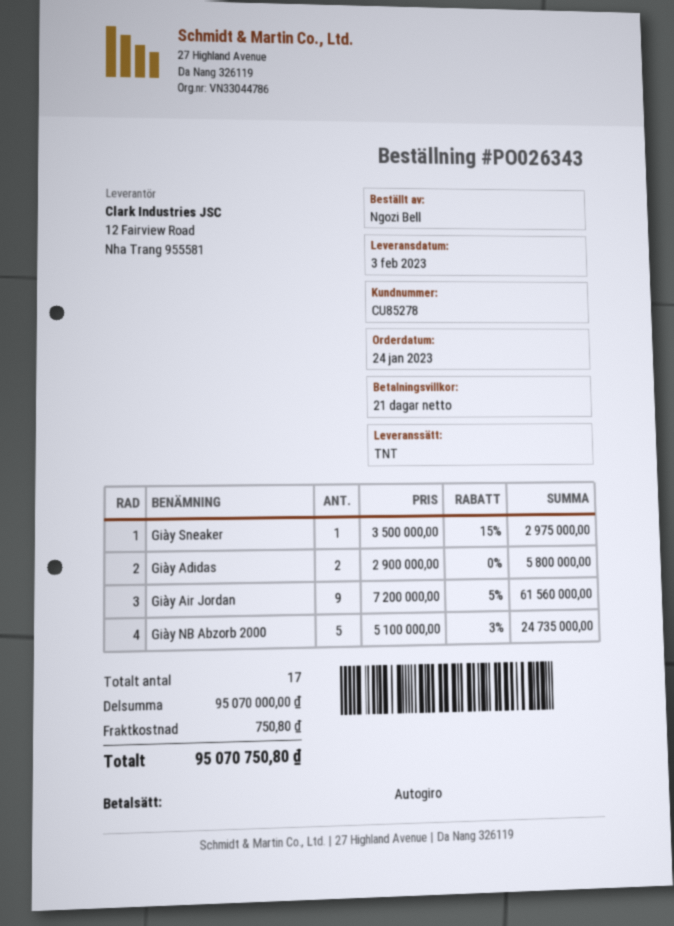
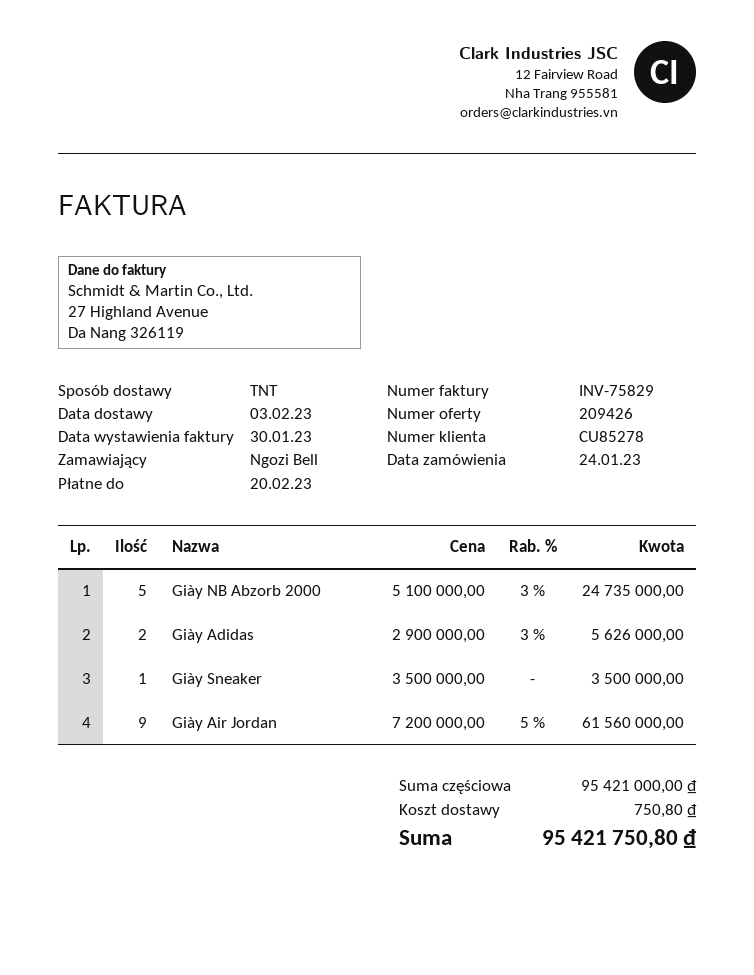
Giày Sneaker: 1 x 3500000.00 - 15% = 2975000.00 -> 1 x 3500000.00 = 3500000.00
Giày Adidas: 2 x 2900000.00 = 5800000.00 -> 2 x 2900000.00 - 3% = 5626000.00
subtotal: 95070000.00 -> 95421000.00
total: 95070750.80 -> 95421750.80

